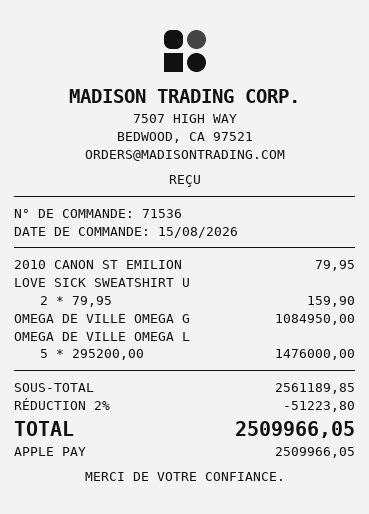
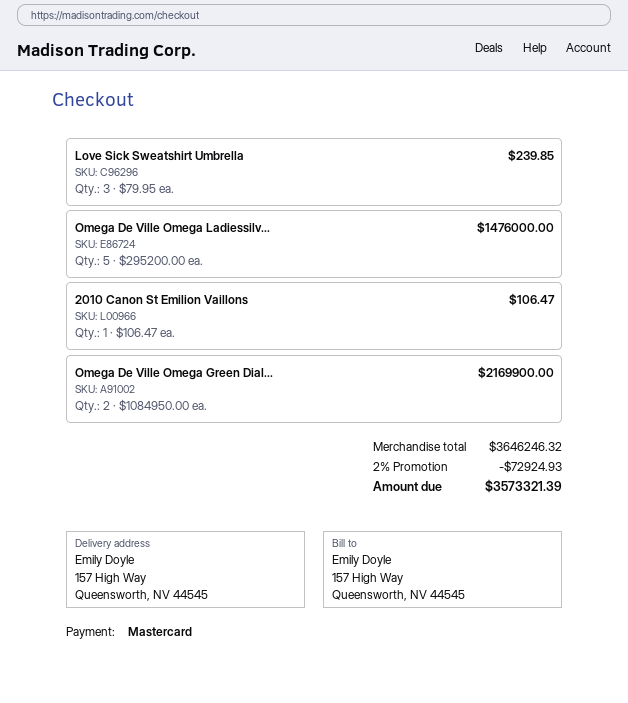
payment method: Apple Pay -> Mastercard
2010 CANON ST EMILION: 1 x 79.95 = 79.95 -> 1 x 106.47 = 106.47
LOVE SICK SWEATSHIRT U: 2 x 79.95 = 159.90 -> 3 x 79.95 = 239.85
OMEGA DE VILLE OMEGA G: 1 x 1084950.00 = 1084950.00 -> 2 x 1084950.00 = 2169900.00
subtotal: 2561189.85 -> 3646246.32
discount: 2% = 51223.80 -> 2% = 72924.93
total: 2509966.05 -> 3573321.39

